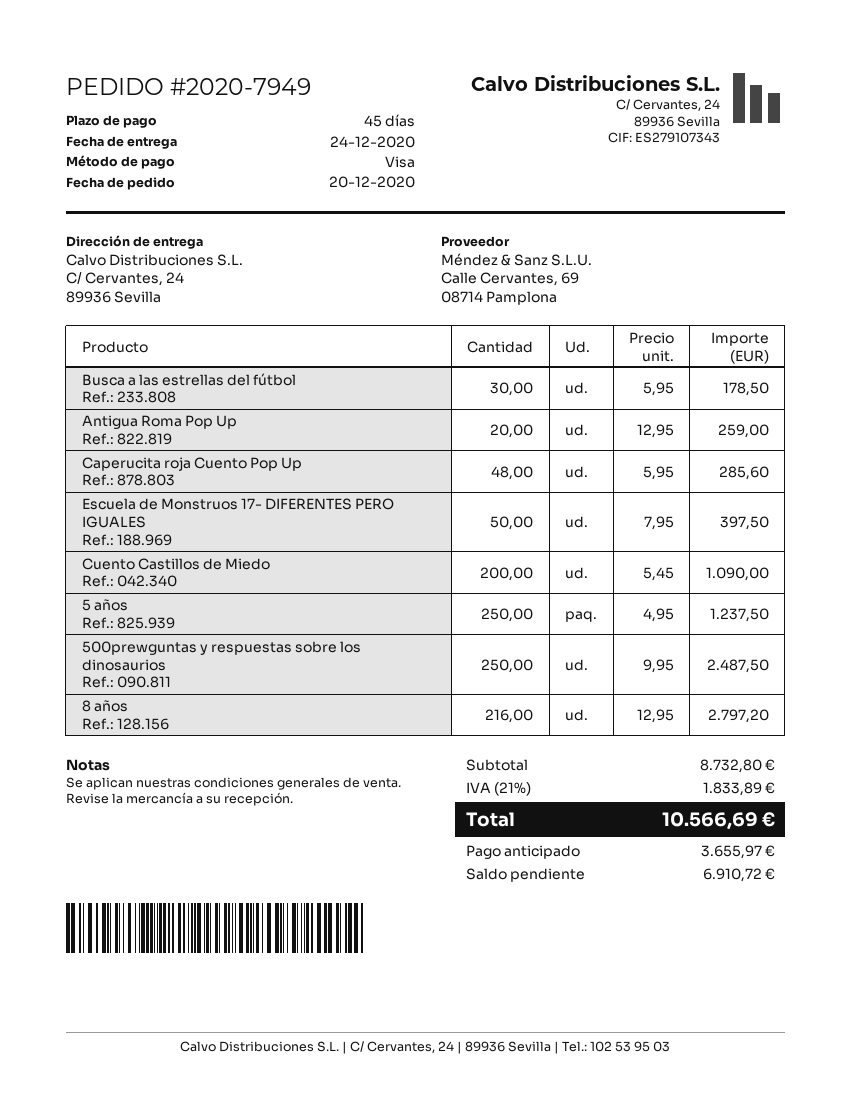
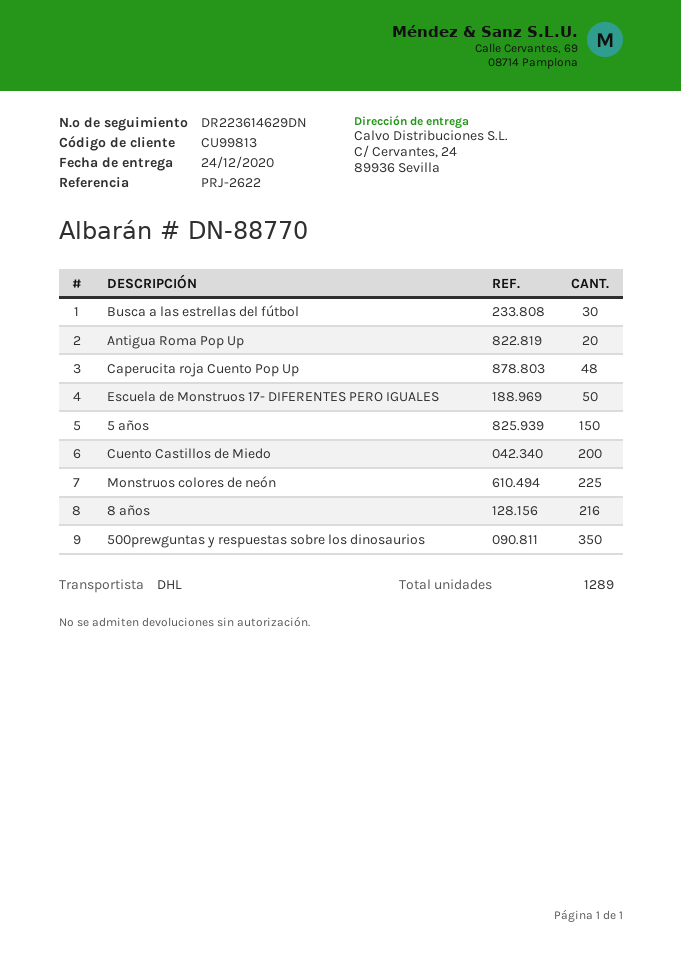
5 años: 250 -> 150
500prewguntas y respuestas sobre los dinosaurios: 250 -> 350
Monstruos colores de neón: none -> 225

